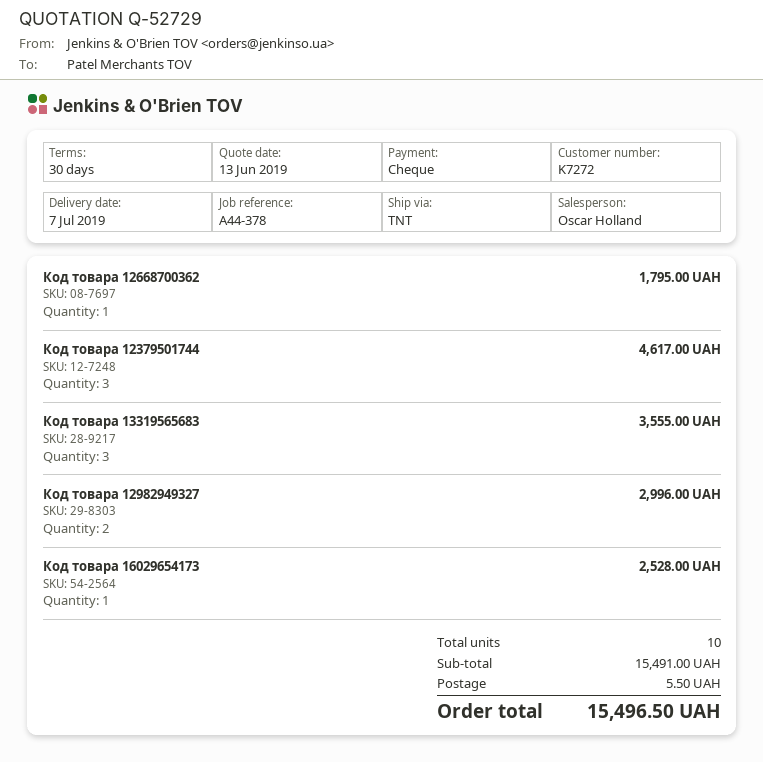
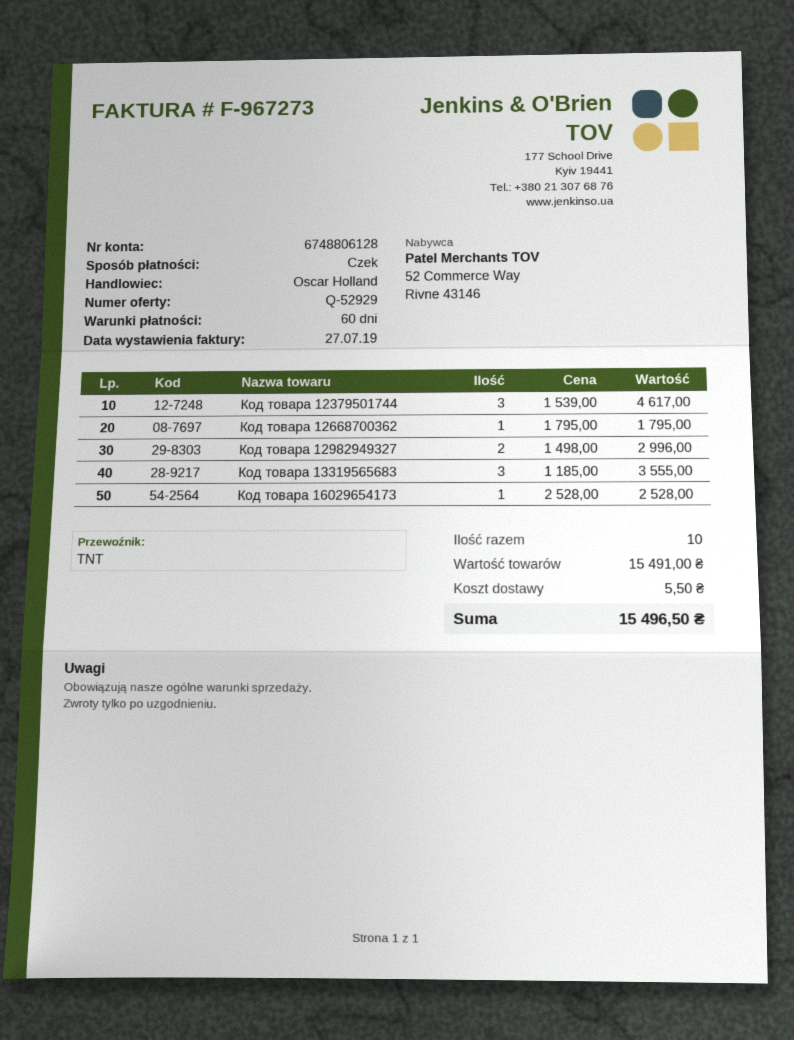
quote number: Q-52729 -> Q-52929
payment terms: 30 days -> 60 days

